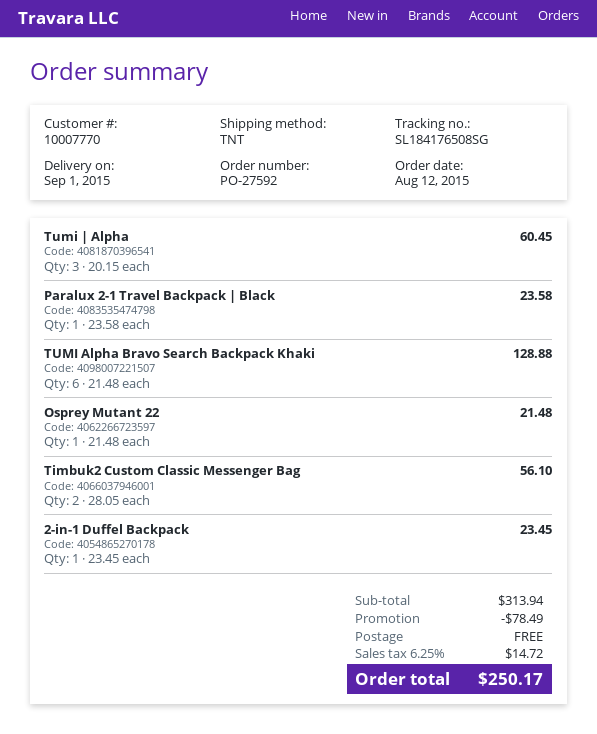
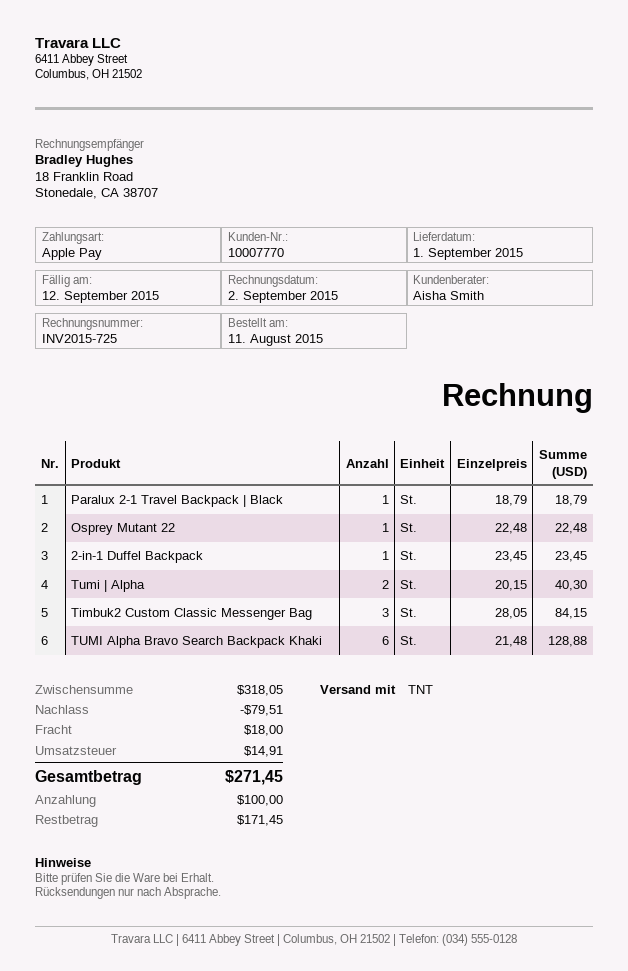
order date: 2015-08-12 -> 2015-08-11
Tumi | Alpha: 3 x 20.15 = 60.45 -> 2 x 20.15 = 40.30
Paralux 2-1 Travel Backpack | Black: 1 x 23.58 = 23.58 -> 1 x 18.79 = 18.79
Osprey Mutant 22: 1 x 21.48 = 21.48 -> 1 x 22.48 = 22.48
Timbuk2 Custom Classic Messenger Bag: 2 x 28.05 = 56.10 -> 3 x 28.05 = 84.15
subtotal: 313.94 -> 318.05
discount: 78.49 -> 79.51
shipping: 0.00 -> 18.00
tax: 14.72 -> 14.91
total: 250.17 -> 271.45

